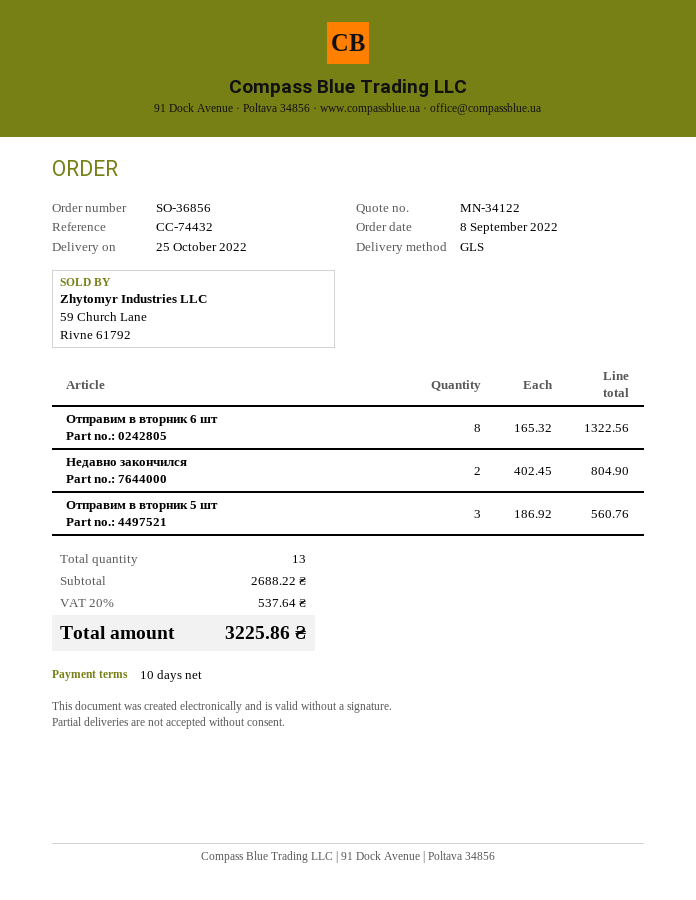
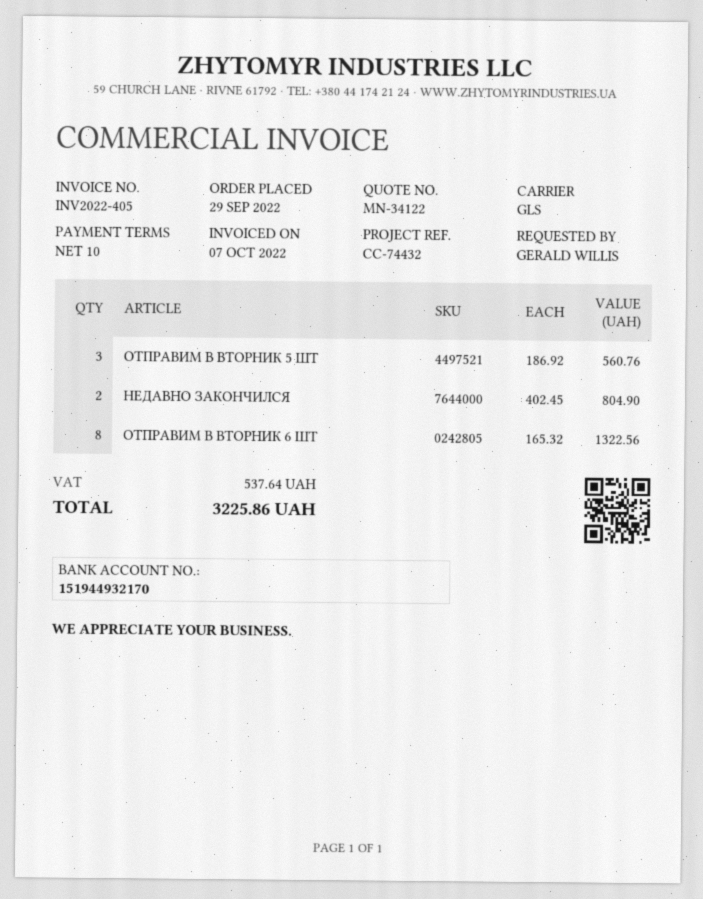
order date: 2022-09-08 -> 2022-09-29

